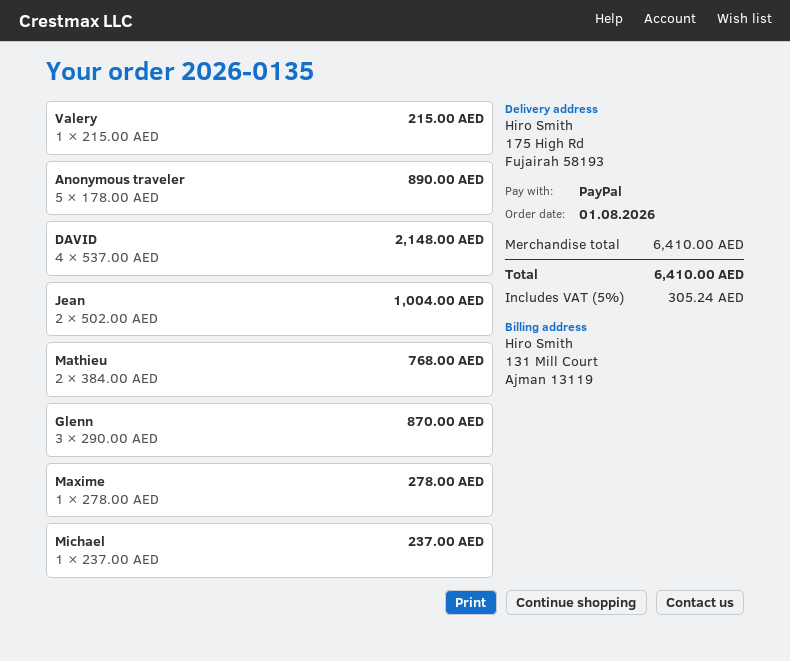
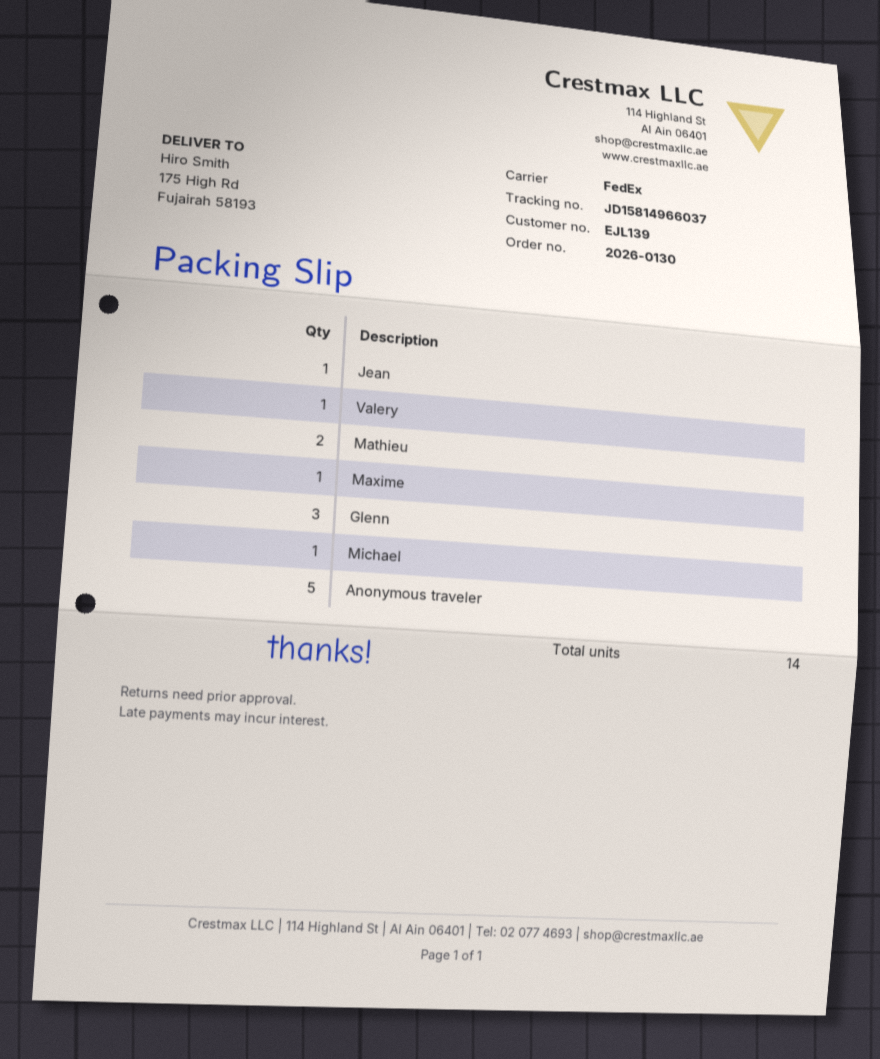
order number: 2026-0135 -> 2026-0130
DAVID: 4 -> none
Jean: 2 -> 1

